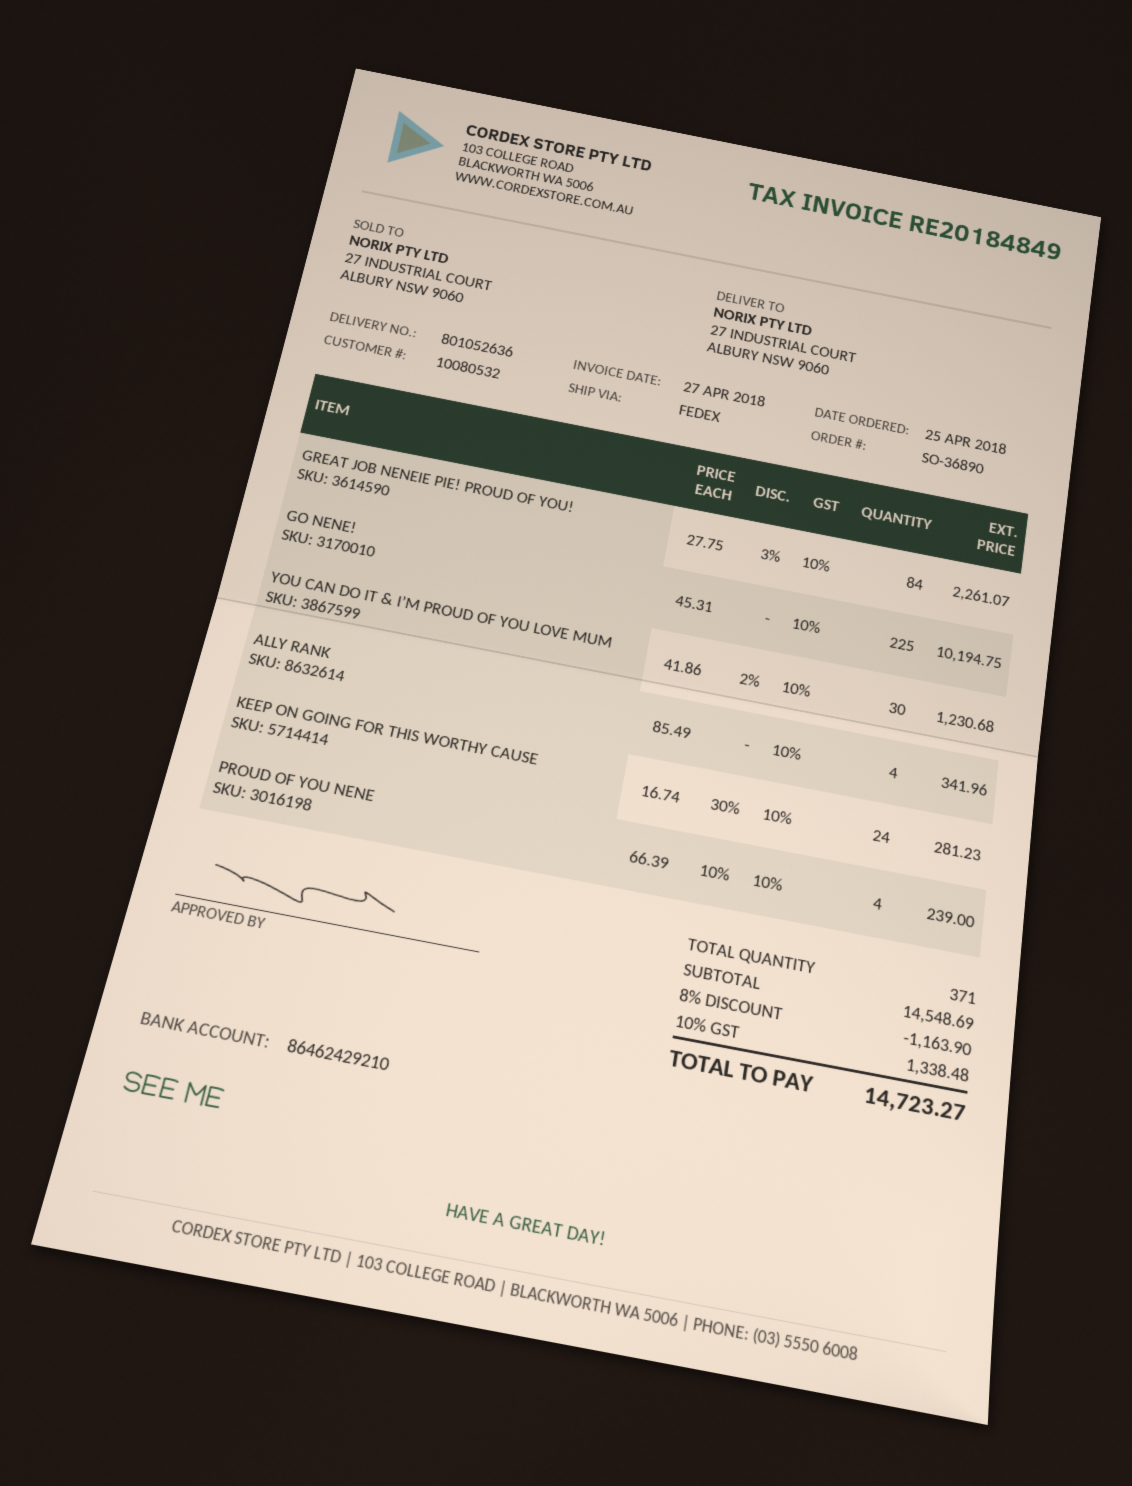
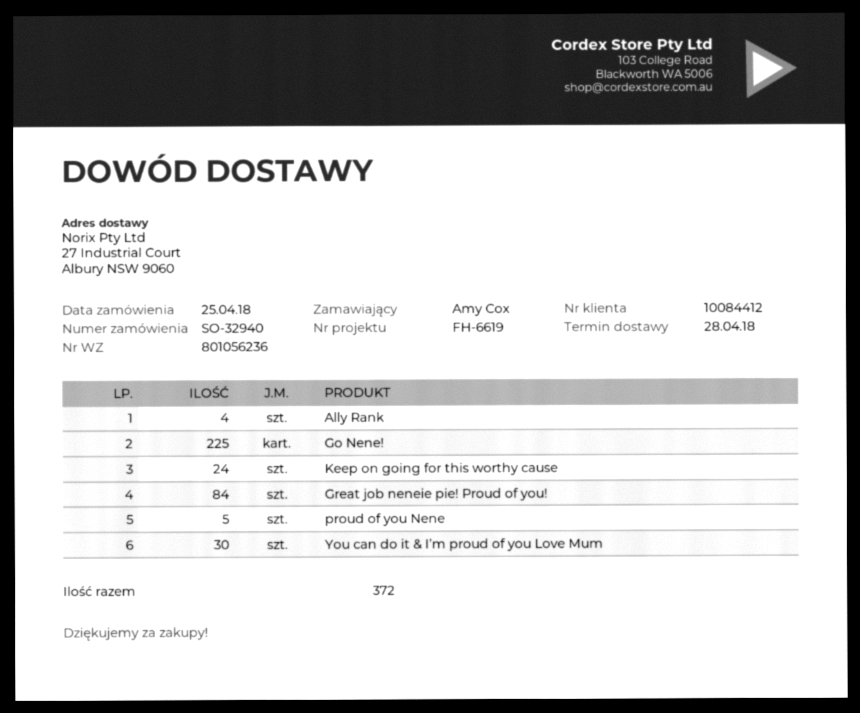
order number: SO-36890 -> SO-32940
delivery note number: 801052636 -> 801056236
customer number: 10080532 -> 10084412
PROUD OF YOU NENE: 4 -> 5
total quantity: 371 -> 372

